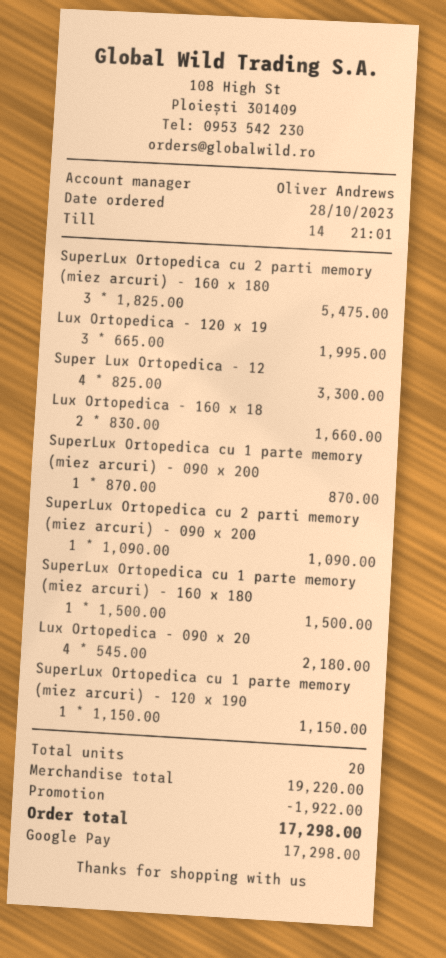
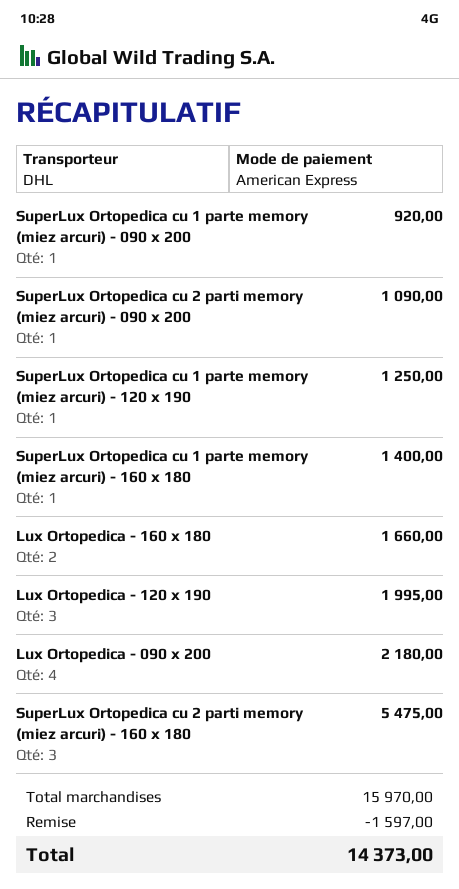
payment method: Google Pay -> American Express
Super Lux Ortopedica - 12: 4 for 3300.00 -> none
SuperLux Ortopedica cu 1 parte memory (miez arcuri) - 090 x 200: 1 for 870.00 -> 1 for 920.00
SuperLux Ortopedica cu 1 parte memory (miez arcuri) - 160 x 180: 1 for 1500.00 -> 1 for 1400.00
SuperLux Ortopedica cu 1 parte memory (miez arcuri) - 120 x 190: 1 for 1150.00 -> 1 for 1250.00
subtotal: 19220.00 -> 15970.00
discount: 1922.00 -> 1597.00
total: 17298.00 -> 14373.00

